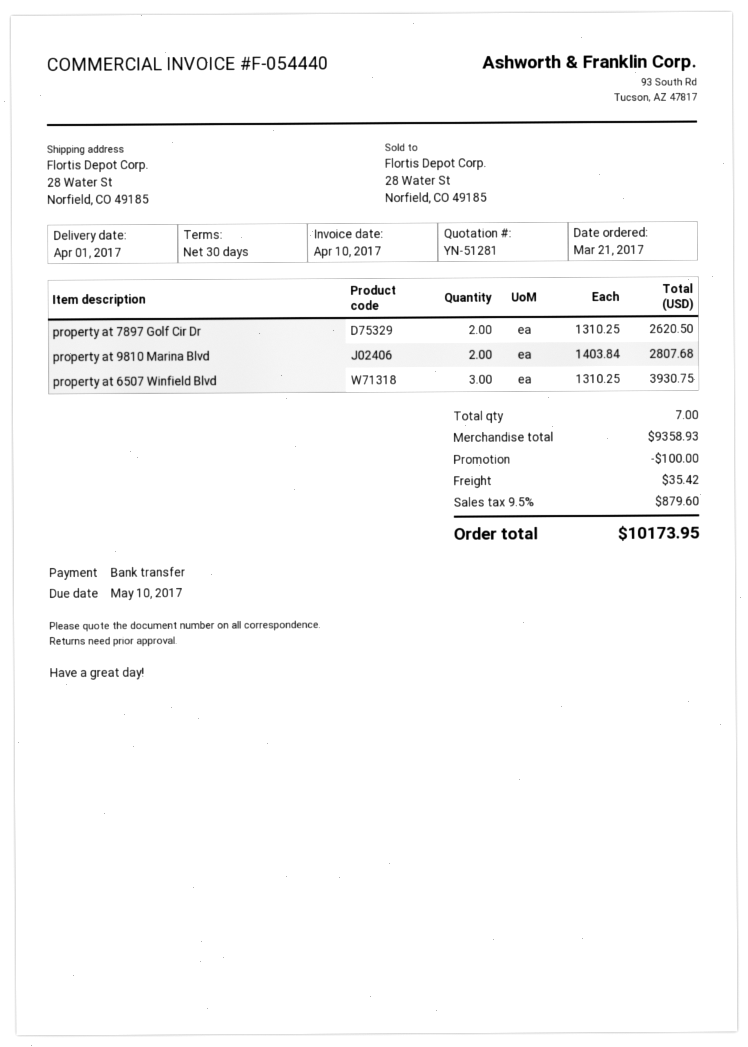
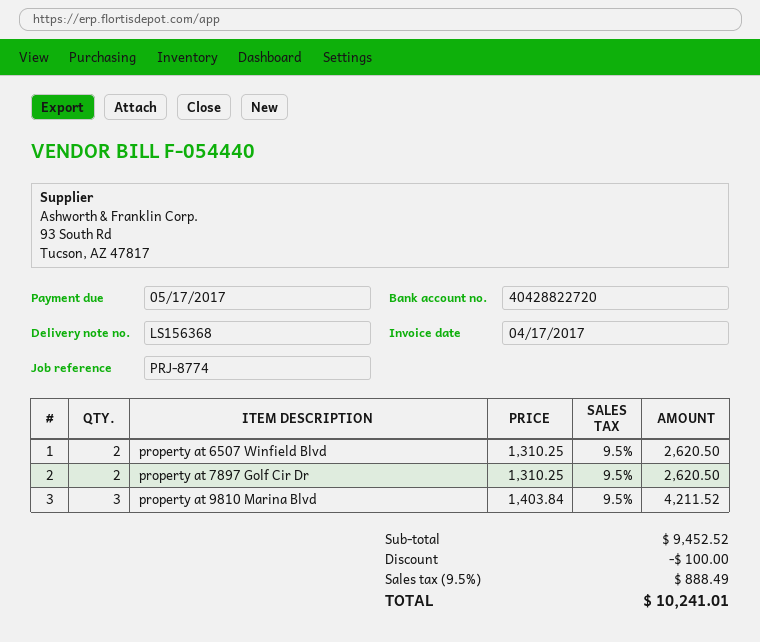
invoice date: 2017-04-10 -> 2017-04-17
due date: 2017-05-10 -> 2017-05-17
property at 9810 Marina Blvd: 2 x 1403.84 = 2807.68 -> 3 x 1403.84 = 4211.52
property at 6507 Winfield Blvd: 3 x 1310.25 = 3930.75 -> 2 x 1310.25 = 2620.50
subtotal: 9358.93 -> 9452.52
shipping: 35.42 -> none
tax: 9.5% = 879.60 -> 9.5% = 888.49
total: 10173.95 -> 10241.01

